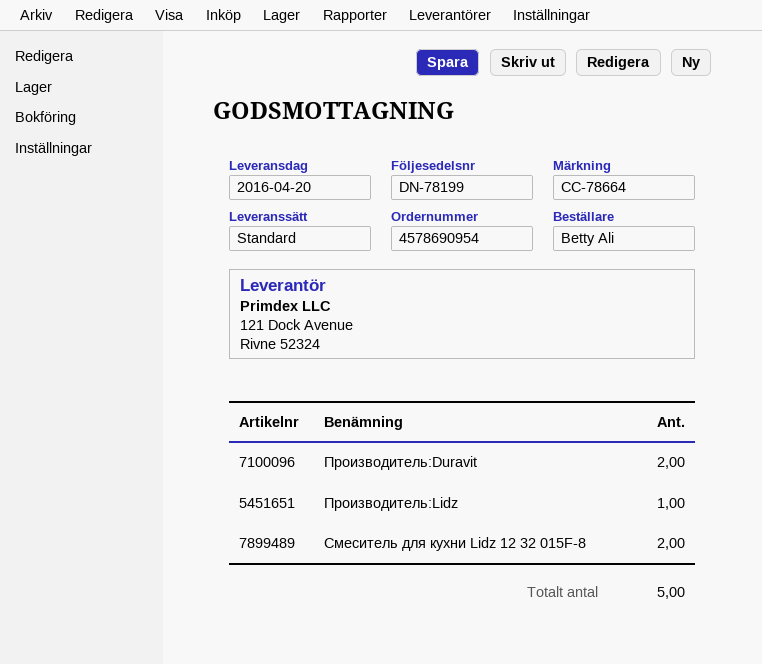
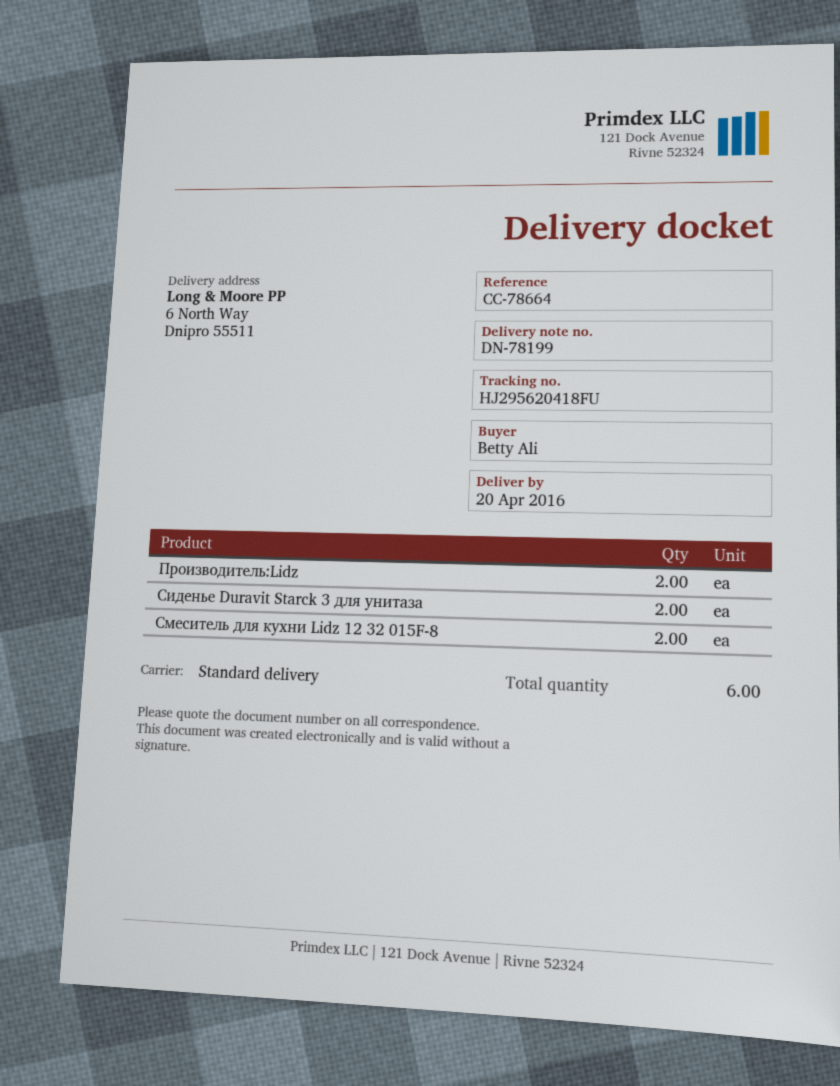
Производитель:Duravit: 2 -> none
Производитель:Lidz: 1 -> 2
Сиденье Duravit Starck 3 для унитаза: none -> 2
total quantity: 5 -> 6

